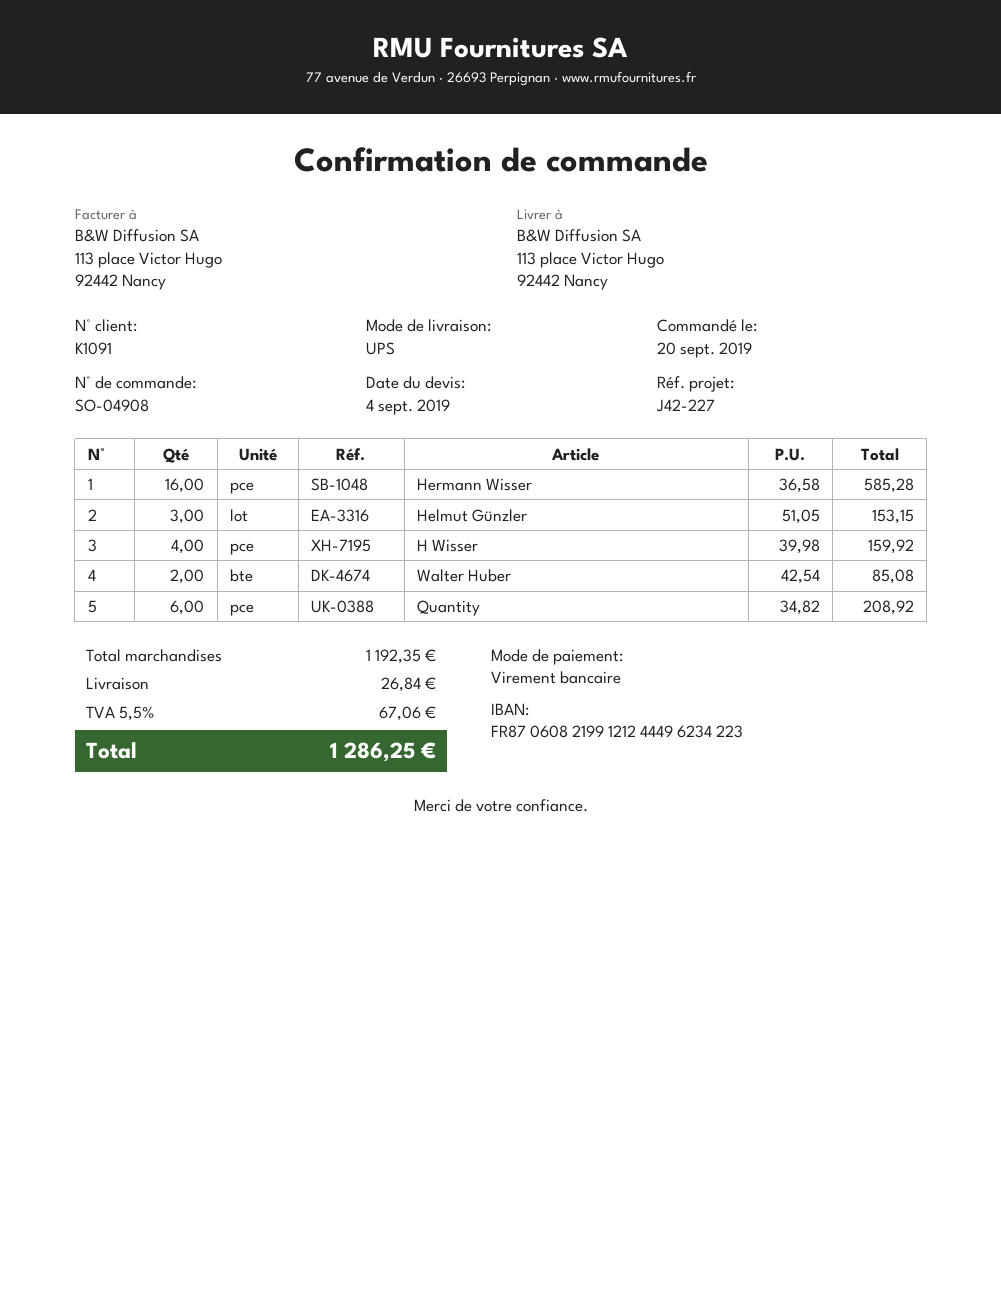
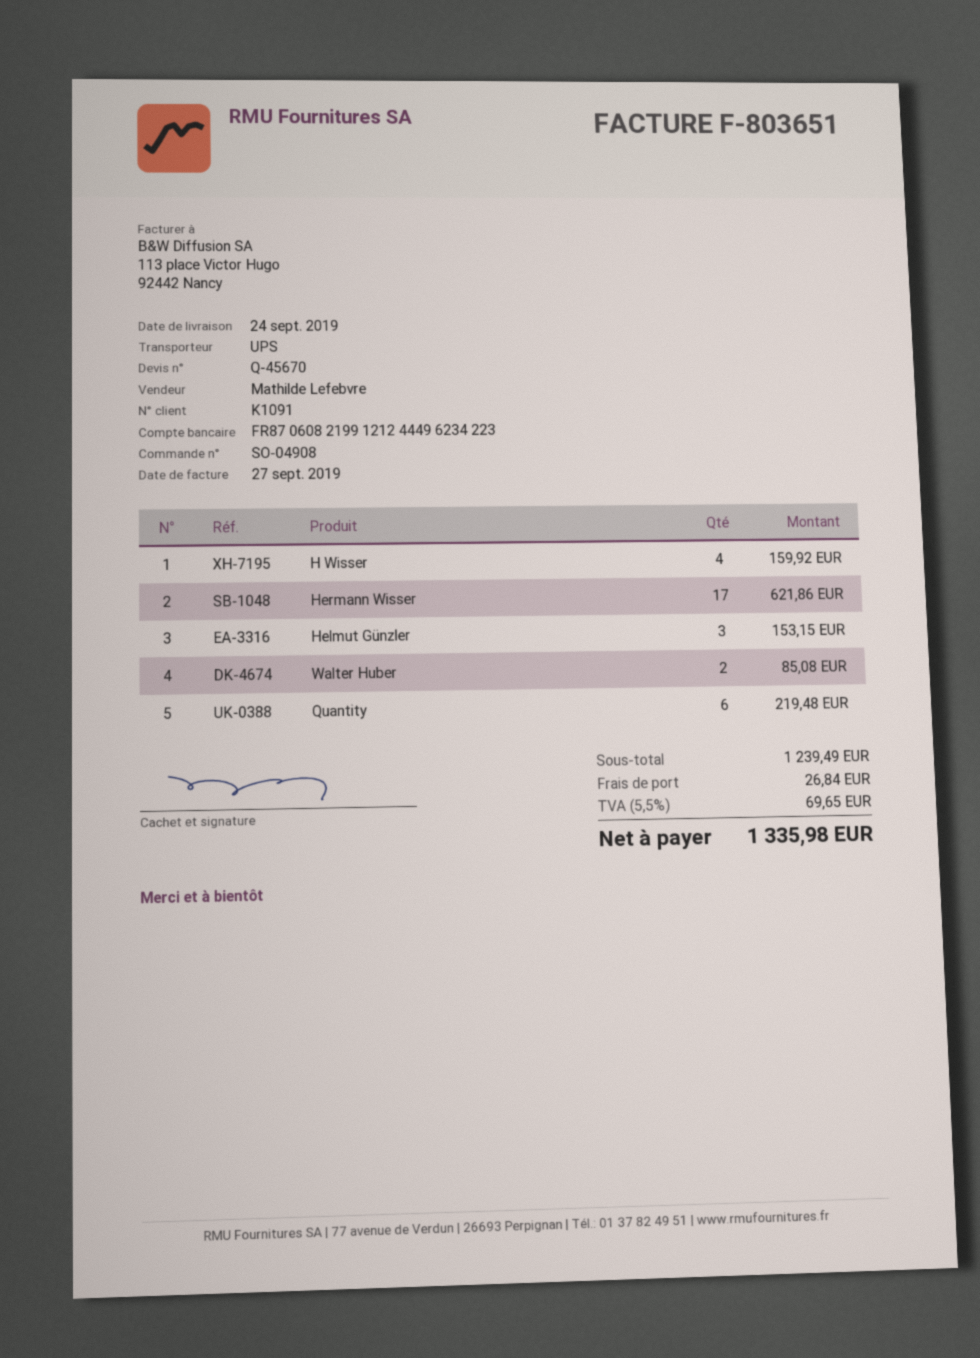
Hermann Wisser: 16 for 585.28 -> 17 for 621.86
Quantity: 6 for 208.92 -> 6 for 219.48
subtotal: 1192.35 -> 1239.49
tax: 5.5% = 67.06 -> 5.5% = 69.65
total: 1286.25 -> 1335.98

